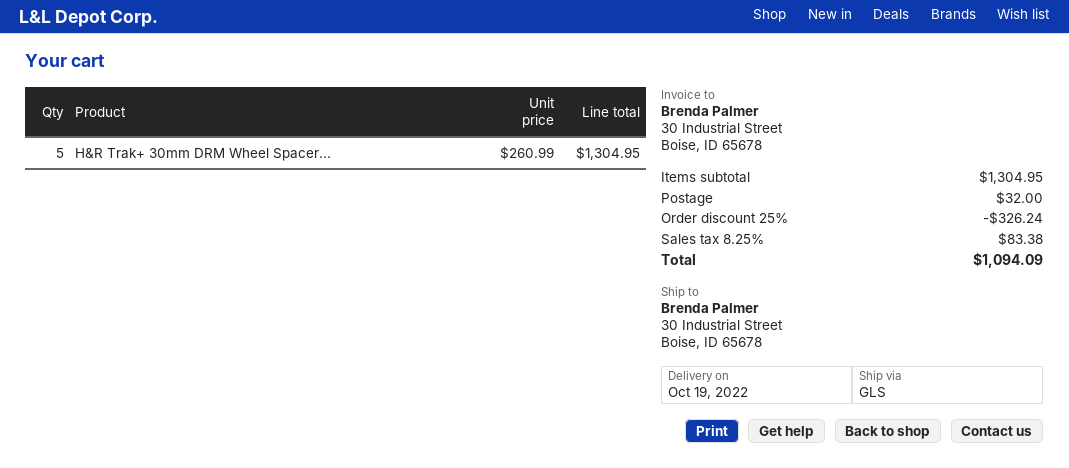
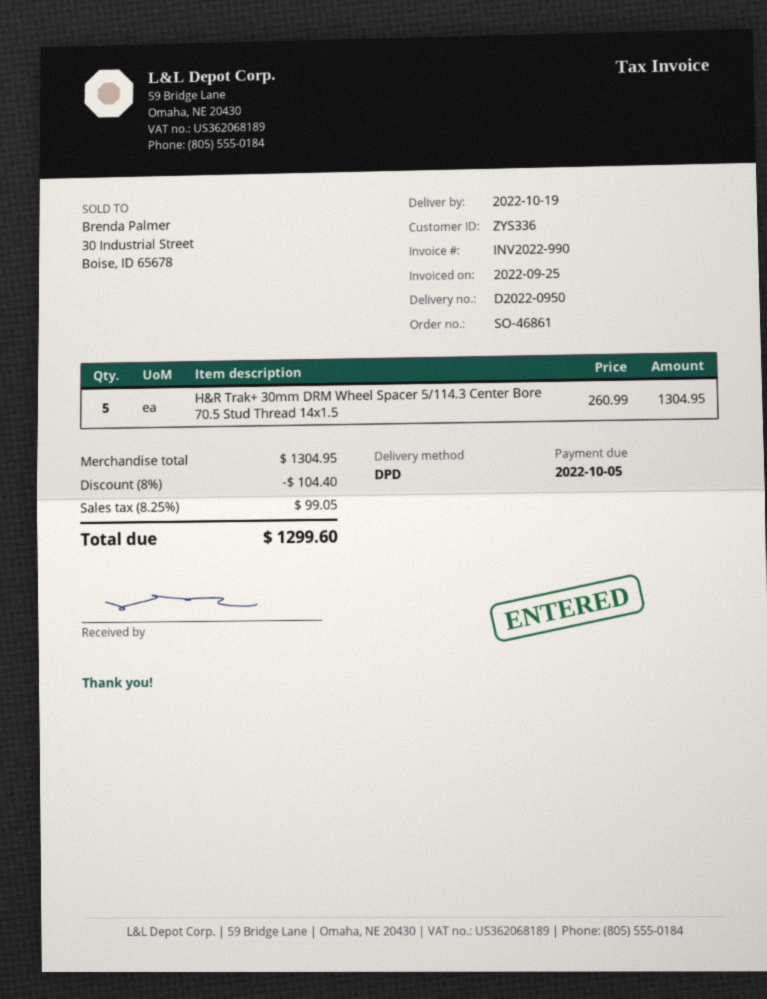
shipping method: GLS -> DPD
discount: 25% = 326.24 -> 8% = 104.40
shipping: 32.00 -> none
tax: 8.25% = 83.38 -> 8.25% = 99.05
total: 1094.09 -> 1299.60

